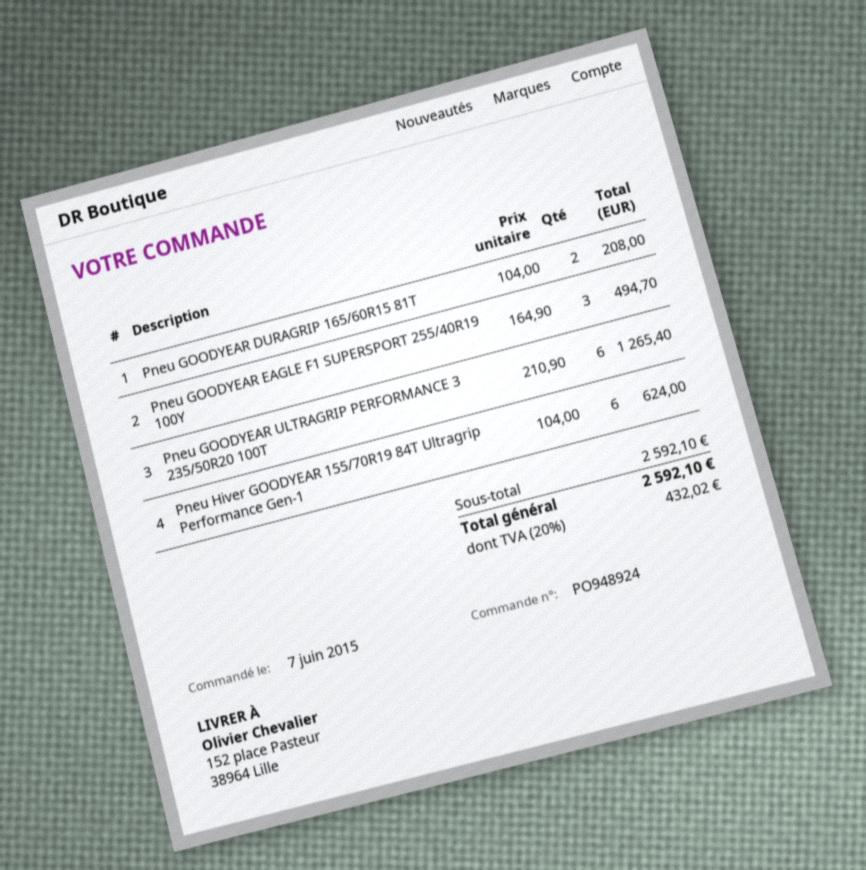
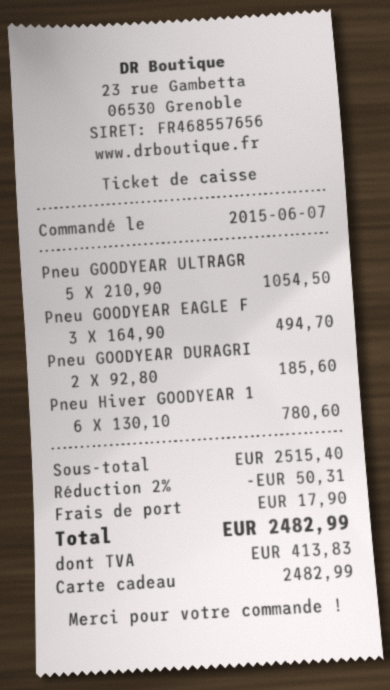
Pneu GOODYEAR DURAGRIP 165/60R15 81T: 2 x 104.00 = 208.00 -> 2 x 92.80 = 185.60
Pneu GOODYEAR ULTRAGRIP PERFORMANCE 3 235/50R20 100T: 6 x 210.90 = 1265.40 -> 5 x 210.90 = 1054.50
Pneu Hiver GOODYEAR 155/70R19 84T Ultragrip Performance Gen-1: 6 x 104.00 = 624.00 -> 6 x 130.10 = 780.60
subtotal: 2592.10 -> 2515.40
discount: none -> 2% = 50.31
shipping: none -> 17.90
tax: 432.02 -> 413.83
total: 2592.10 -> 2482.99

